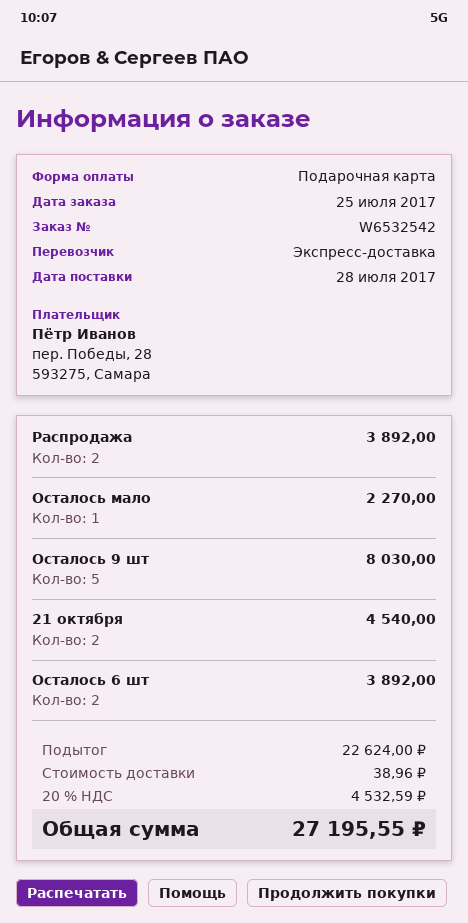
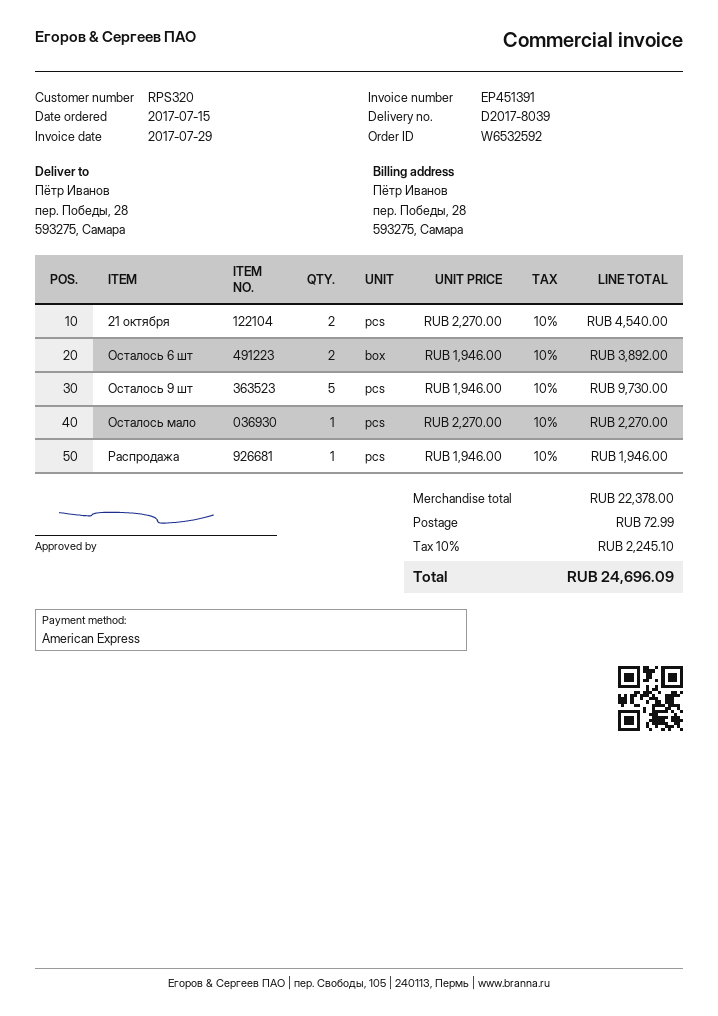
order number: W6532542 -> W6532592
order date: 2017-07-25 -> 2017-07-15
payment method: gift card -> American Express
Распродажа: 2 for 3892.00 -> 1 for 1946.00
Осталось 9 шт: 5 for 8030.00 -> 5 for 9730.00
subtotal: 22624.00 -> 22378.00
shipping: 38.96 -> 72.99
tax: 20% = 4532.59 -> 10% = 2245.10
total: 27195.55 -> 24696.09

